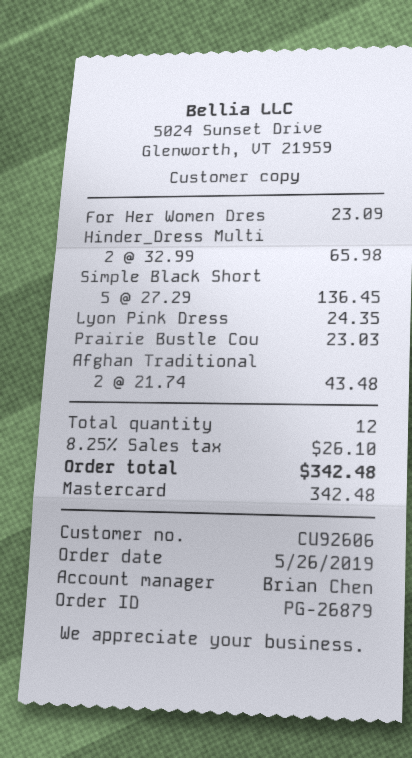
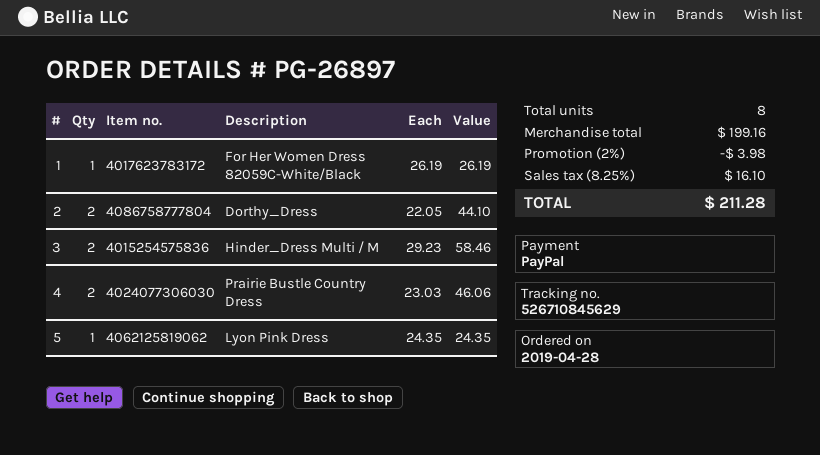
order number: PG-26879 -> PG-26897
order date: 2019-05-26 -> 2019-04-28
payment method: Mastercard -> PayPal
For Her Women Dres: 1 x 23.09 = 23.09 -> 1 x 26.19 = 26.19
Hinder_Dress Multi: 2 x 32.99 = 65.98 -> 2 x 29.23 = 58.46
Simple Black Short: 5 x 27.29 = 136.45 -> none
Prairie Bustle Cou: 1 x 23.03 = 23.03 -> 2 x 23.03 = 46.06
Afghan Traditional: 2 x 21.74 = 43.48 -> none
Dorthy_Dress: none -> 2 x 22.05 = 44.10
total quantity: 12 -> 8
discount: none -> 2% = 3.98
tax: 8.25% = 26.10 -> 8.25% = 16.10
total: 342.48 -> 211.28

